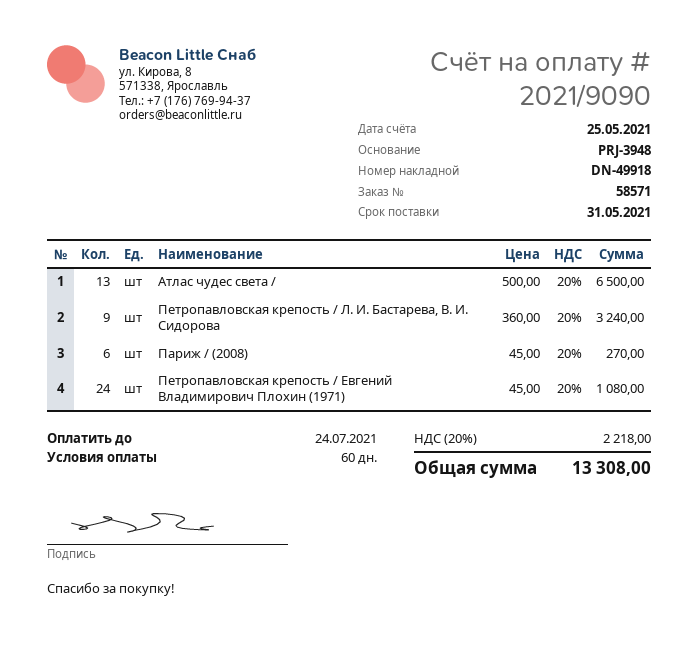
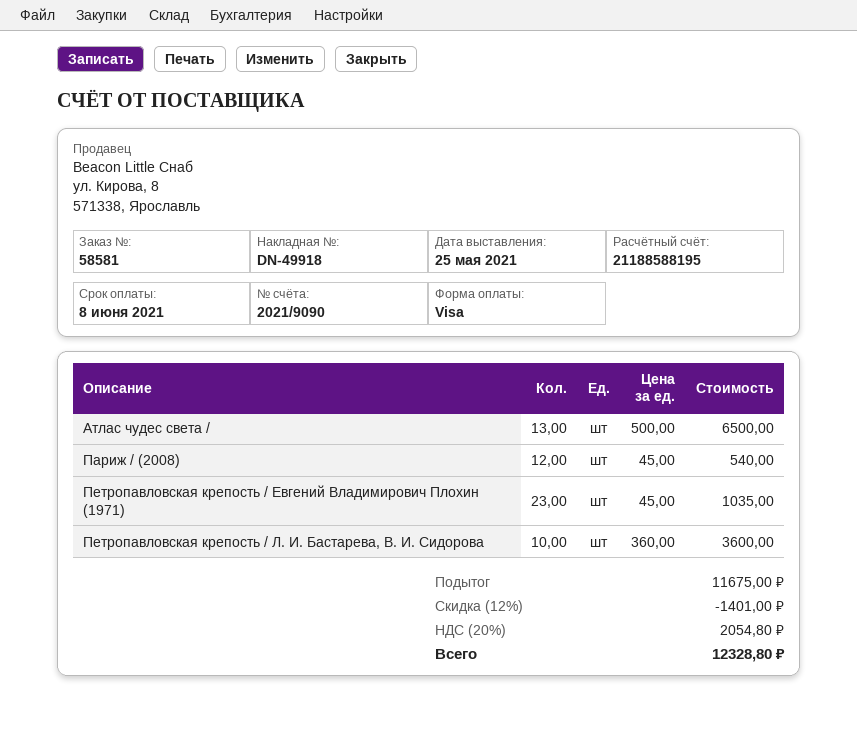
order number: 58571 -> 58581
due date: 2021-07-24 -> 2021-06-08
Петропавловская крепость / Л. И. Бастарева, В. И. Сидорова: 9 x 360.00 = 3240.00 -> 10 x 360.00 = 3600.00
Париж / (2008): 6 x 45.00 = 270.00 -> 12 x 45.00 = 540.00
Петропавловская крепость / Евгений Владимирович Плохин (1971): 24 x 45.00 = 1080.00 -> 23 x 45.00 = 1035.00
discount: none -> 12% = 1401.00
tax: 20% = 2218.00 -> 20% = 2054.80
total: 13308.00 -> 12328.80

